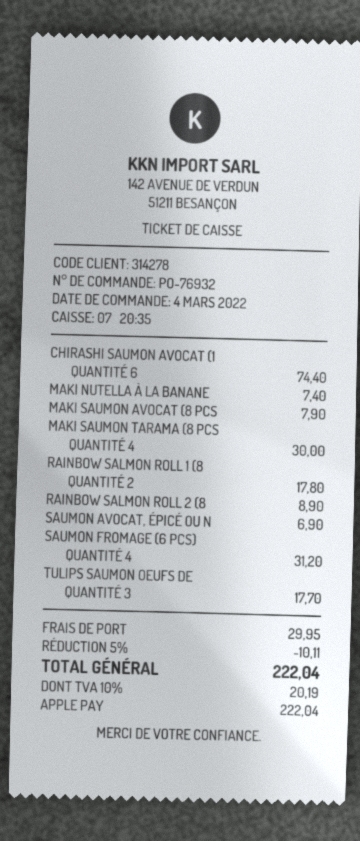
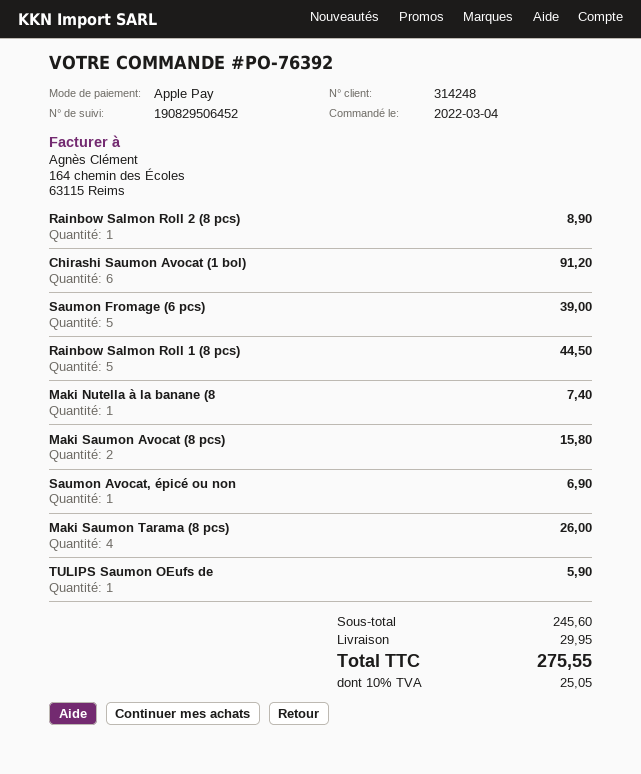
order number: PO-76932 -> PO-76392
customer number: 314278 -> 314248
CHIRASHI SAUMON AVOCAT (1: 6 for 74.40 -> 6 for 91.20
MAKI SAUMON AVOCAT (8 PCS: 1 for 7.90 -> 2 for 15.80
MAKI SAUMON TARAMA (8 PCS: 4 for 30.00 -> 4 for 26.00
RAINBOW SALMON ROLL 1 (8: 2 for 17.80 -> 5 for 44.50
SAUMON FROMAGE (6 PCS): 4 for 31.20 -> 5 for 39.00
TULIPS SAUMON OEUFS DE: 3 for 17.70 -> 1 for 5.90
discount: 5% = 10.11 -> none
tax: 10% = 20.19 -> 10% = 25.05
total: 222.04 -> 275.55

